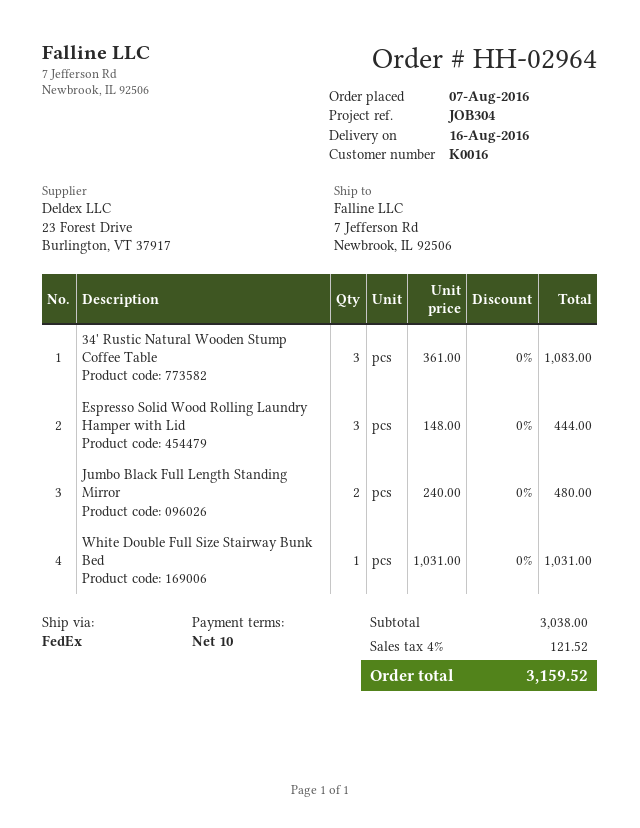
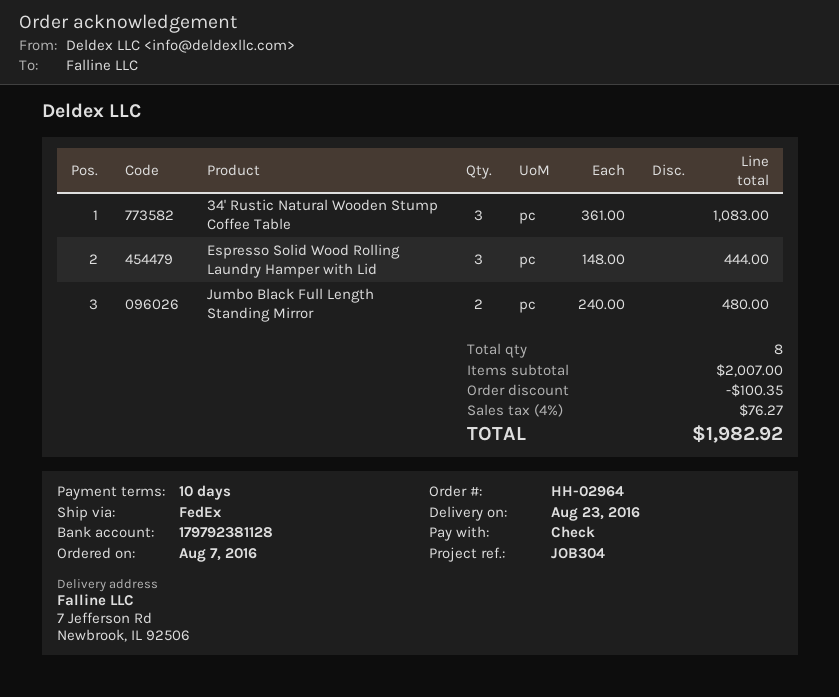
delivery date: 2016-08-16 -> 2016-08-23
White Double Full Size Stairway Bunk Bed: 1 x 1031.00 = 1031.00 -> none
subtotal: 3038.00 -> 2007.00
discount: none -> 100.35
tax: 4% = 121.52 -> 4% = 76.27
total: 3159.52 -> 1982.92

